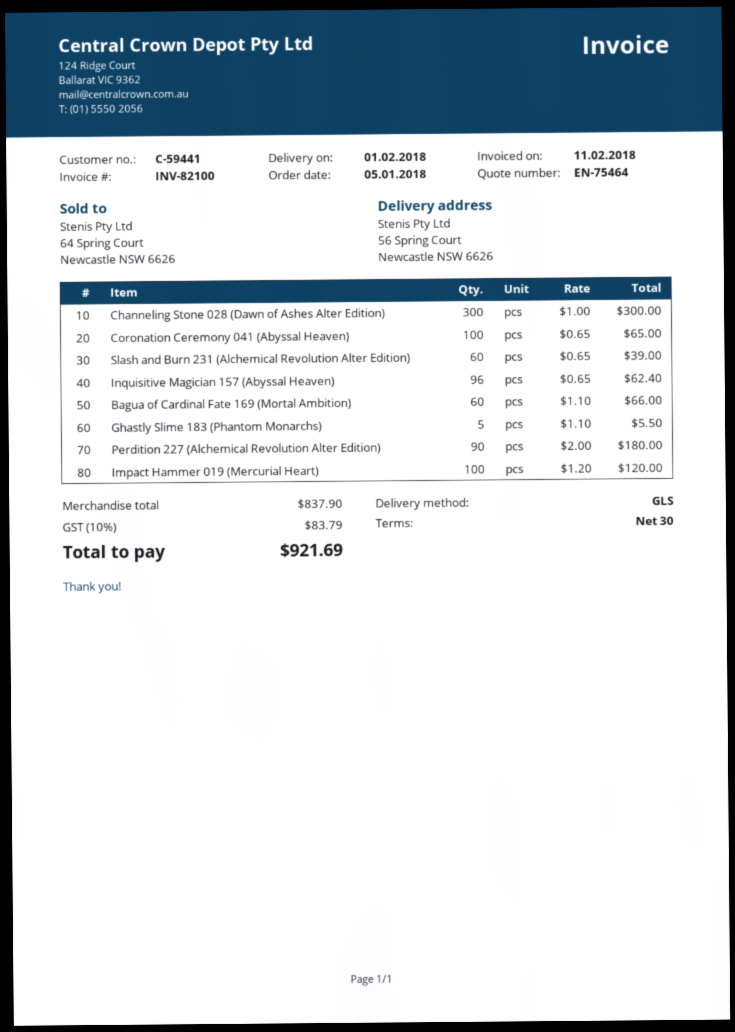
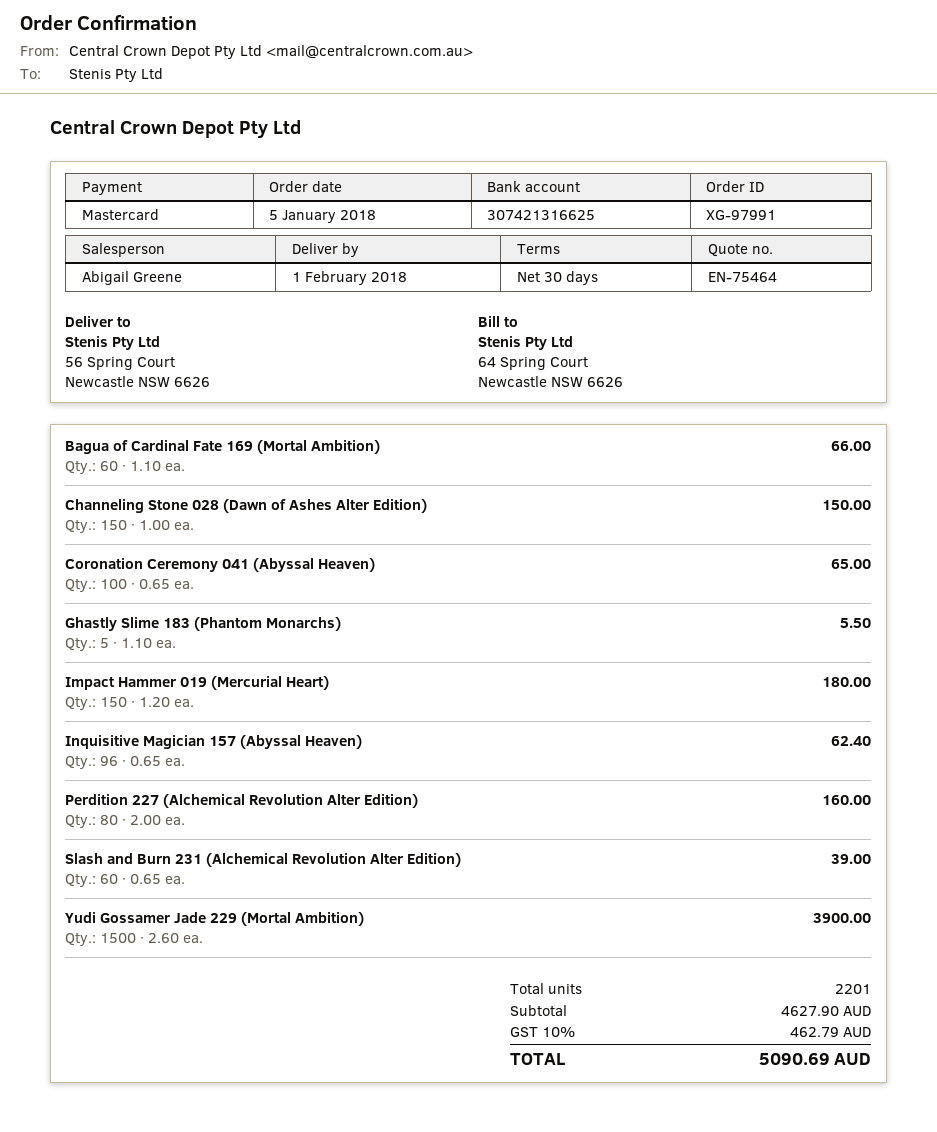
Channeling Stone 028 (Dawn of Ashes Alter Edition): 300 x 1.00 = 300.00 -> 150 x 1.00 = 150.00
Perdition 227 (Alchemical Revolution Alter Edition): 90 x 2.00 = 180.00 -> 80 x 2.00 = 160.00
Impact Hammer 019 (Mercurial Heart): 100 x 1.20 = 120.00 -> 150 x 1.20 = 180.00
Yudi Gossamer Jade 229 (Mortal Ambition): none -> 1500 x 2.60 = 3900.00
subtotal: 837.90 -> 4627.90
tax: 10% = 83.79 -> 10% = 462.79
total: 921.69 -> 5090.69

